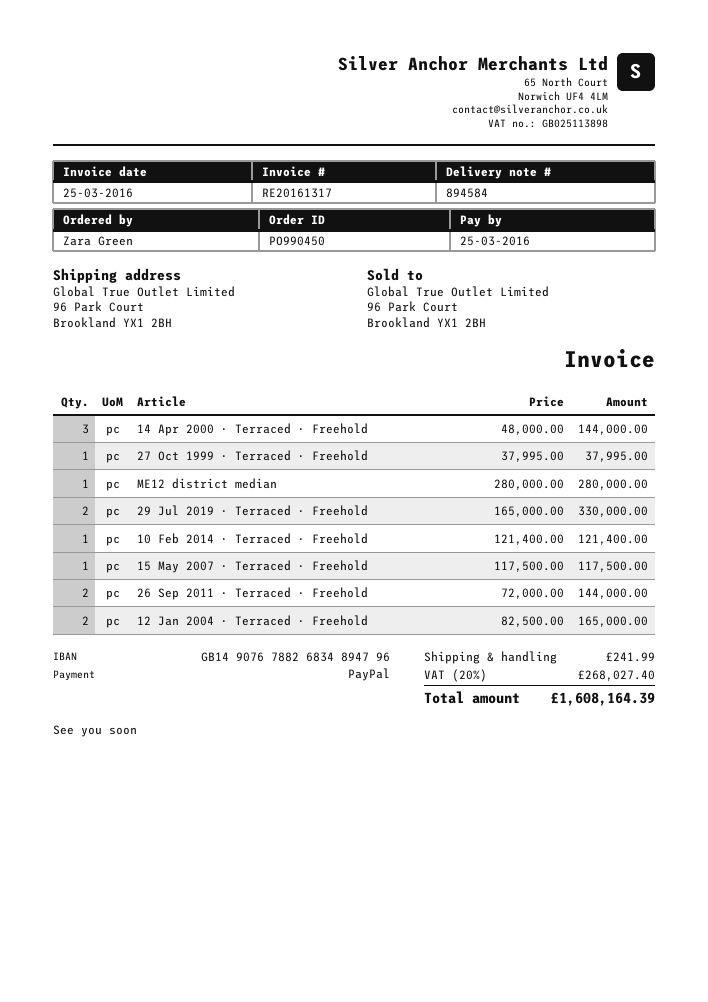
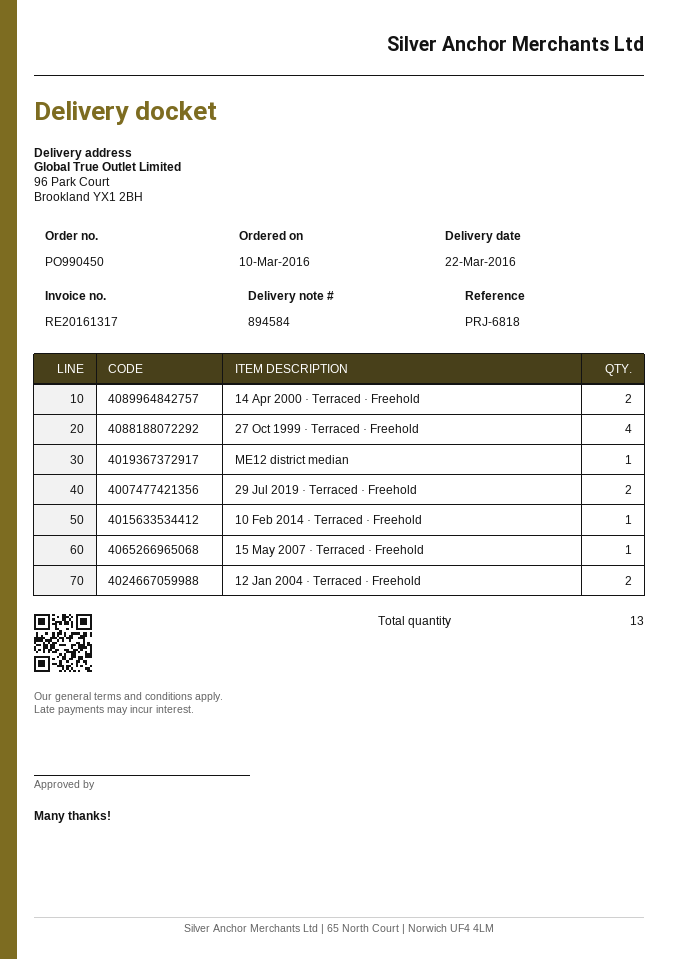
14 Apr 2000 · Terraced · Freehold: 3 -> 2
27 Oct 1999 · Terraced · Freehold: 1 -> 4
26 Sep 2011 · Terraced · Freehold: 2 -> none

